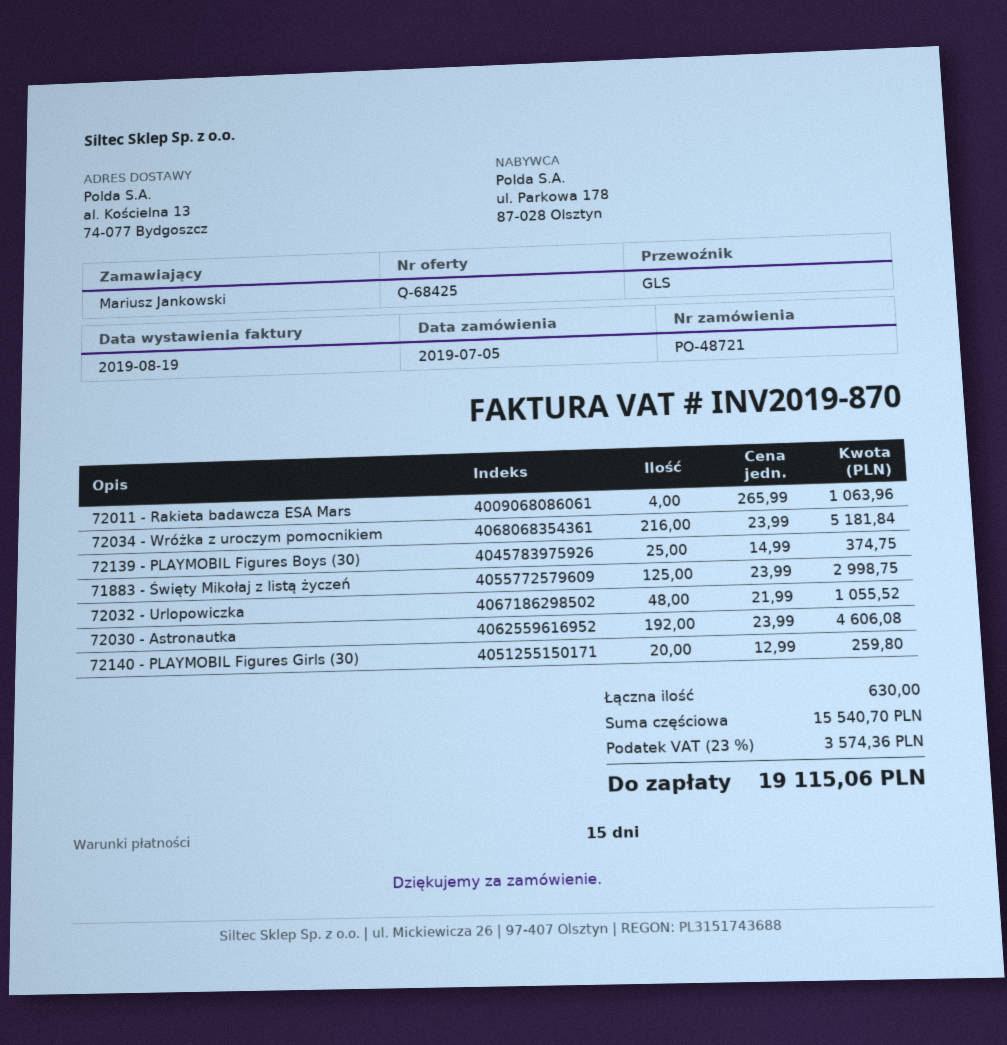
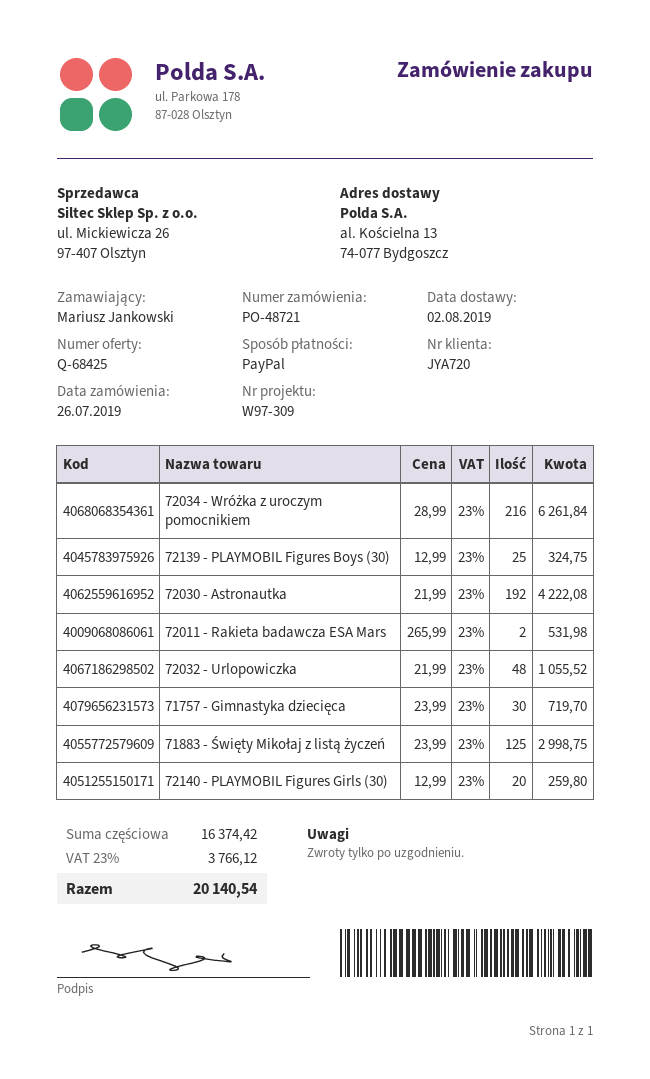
order date: 2019-07-05 -> 2019-07-26
72011 - Rakieta badawcza ESA Mars: 4 x 265.99 = 1063.96 -> 2 x 265.99 = 531.98
72034 - Wróżka z uroczym pomocnikiem: 216 x 23.99 = 5181.84 -> 216 x 28.99 = 6261.84
72139 - PLAYMOBIL Figures Boys (30): 25 x 14.99 = 374.75 -> 25 x 12.99 = 324.75
72030 - Astronautka: 192 x 23.99 = 4606.08 -> 192 x 21.99 = 4222.08
71757 - Gimnastyka dziecięca: none -> 30 x 23.99 = 719.70
subtotal: 15540.70 -> 16374.42
tax: 23% = 3574.36 -> 23% = 3766.12
total: 19115.06 -> 20140.54

